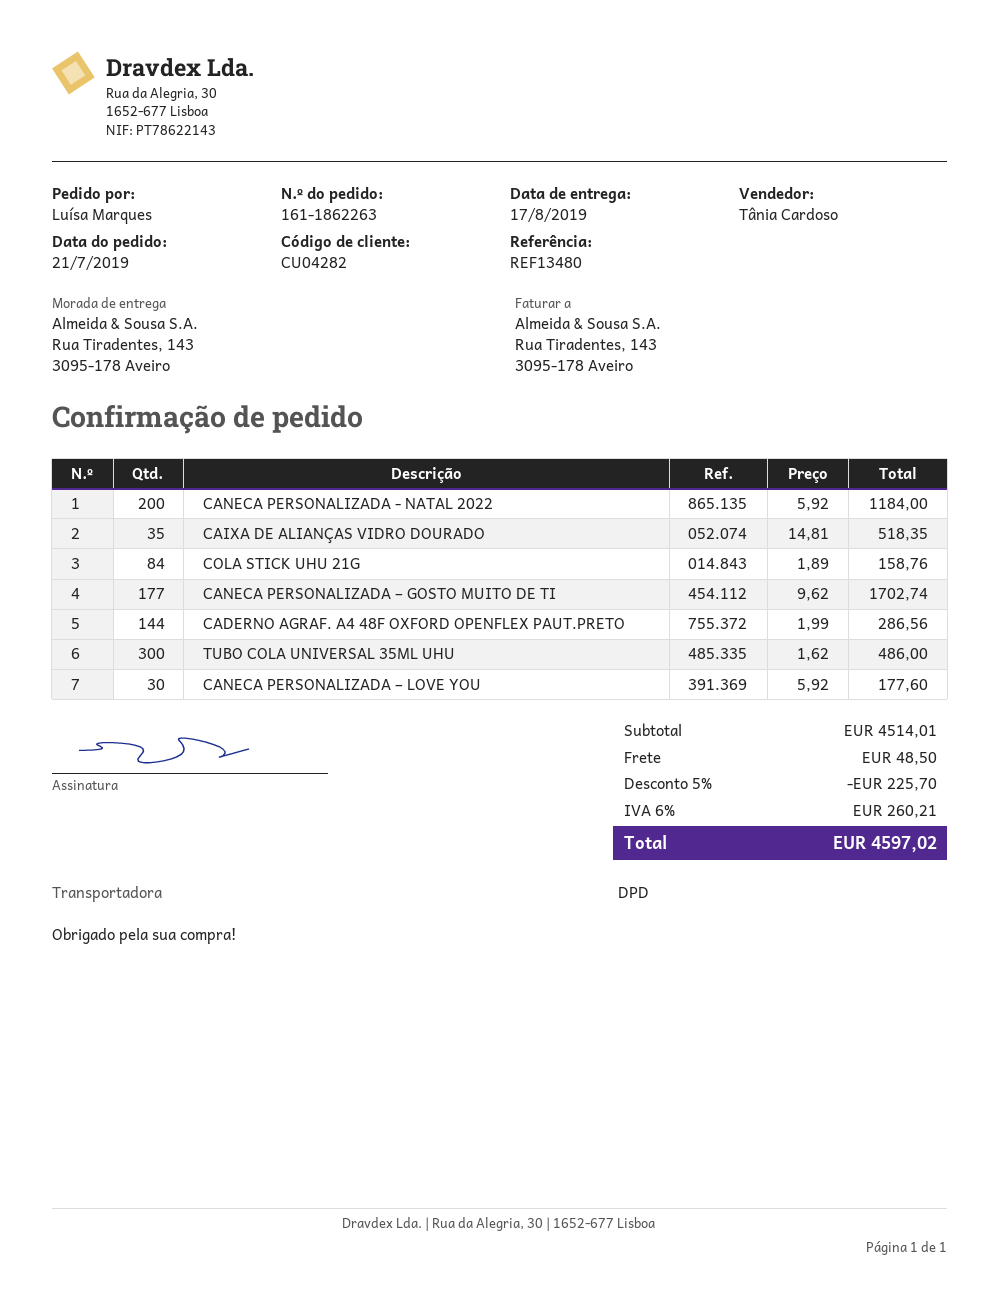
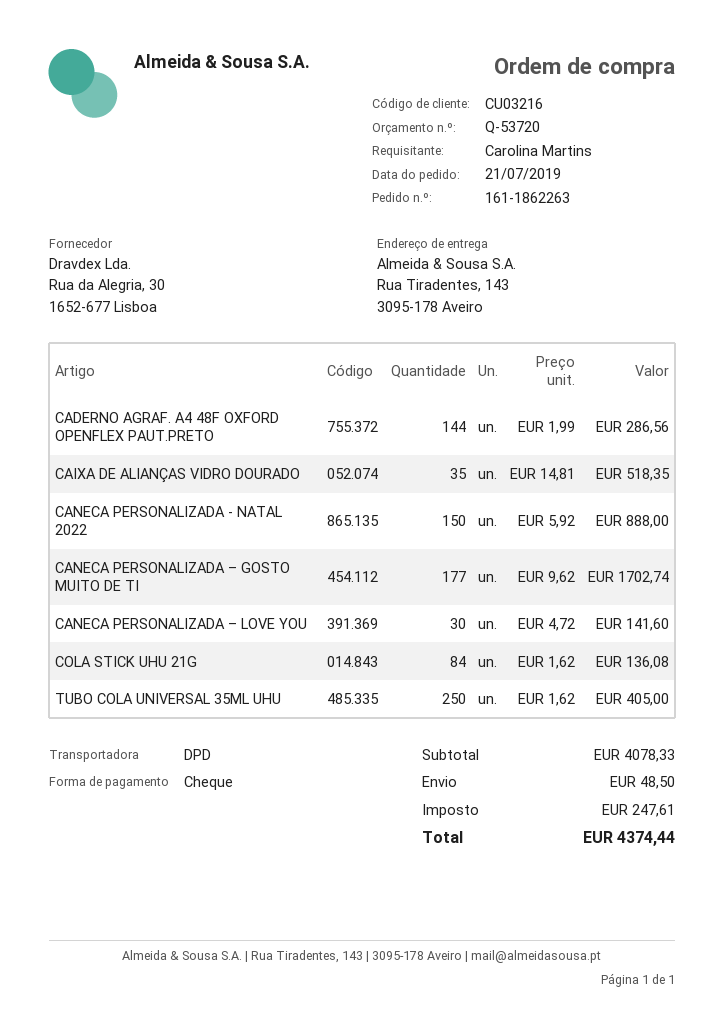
customer number: CU04282 -> CU03216
ordered by: Luísa Marques -> Carolina Martins
CANECA PERSONALIZADA - NATAL 2022: 200 x 5.92 = 1184.00 -> 150 x 5.92 = 888.00
COLA STICK UHU 21G: 84 x 1.89 = 158.76 -> 84 x 1.62 = 136.08
TUBO COLA UNIVERSAL 35ML UHU: 300 x 1.62 = 486.00 -> 250 x 1.62 = 405.00
CANECA PERSONALIZADA – LOVE YOU: 30 x 5.92 = 177.60 -> 30 x 4.72 = 141.60
subtotal: 4514.01 -> 4078.33
discount: 5% = 225.70 -> none
tax: 260.21 -> 247.61
total: 4597.02 -> 4374.44

